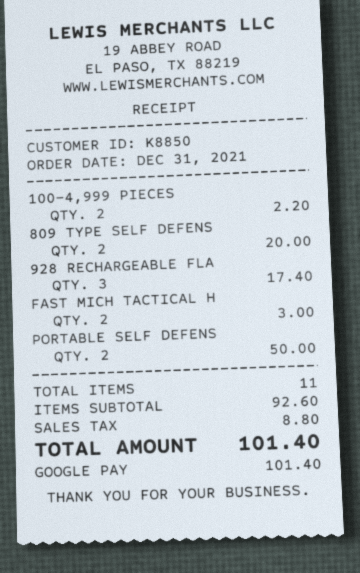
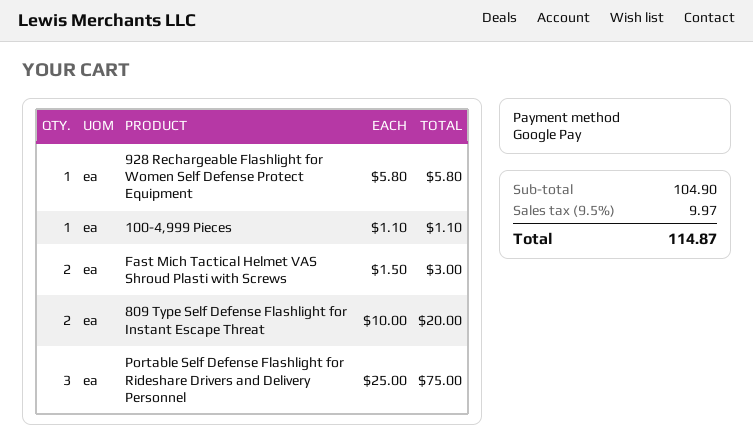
100-4,999 PIECES: 2 for 2.20 -> 1 for 1.10
928 RECHARGEABLE FLA: 3 for 17.40 -> 1 for 5.80
PORTABLE SELF DEFENS: 2 for 50.00 -> 3 for 75.00
subtotal: 92.60 -> 104.90
tax: 8.80 -> 9.97
total: 101.40 -> 114.87

